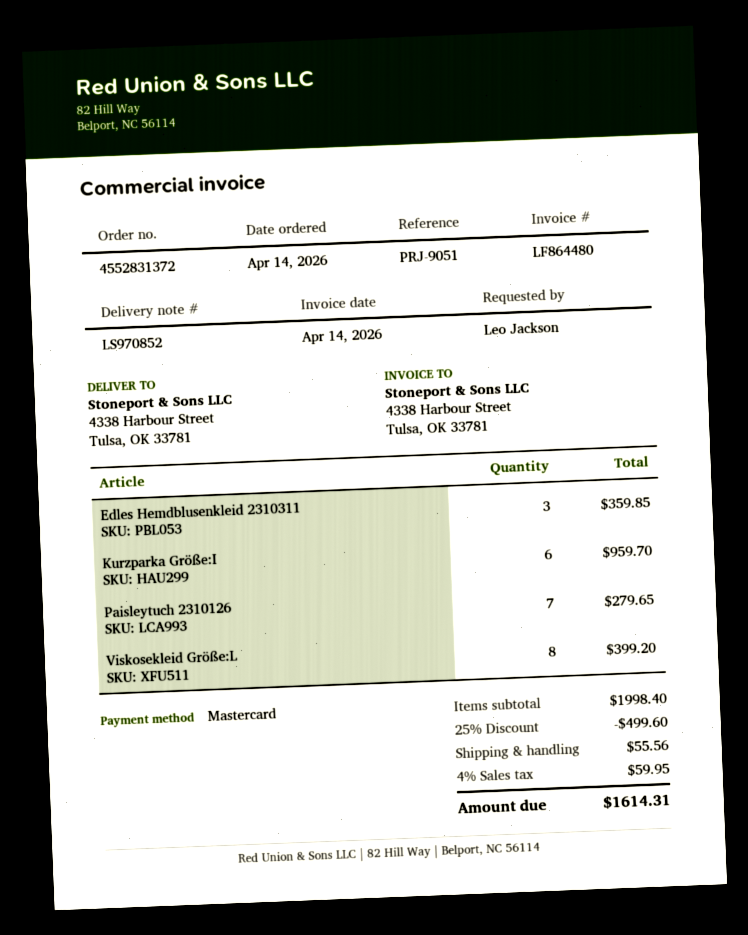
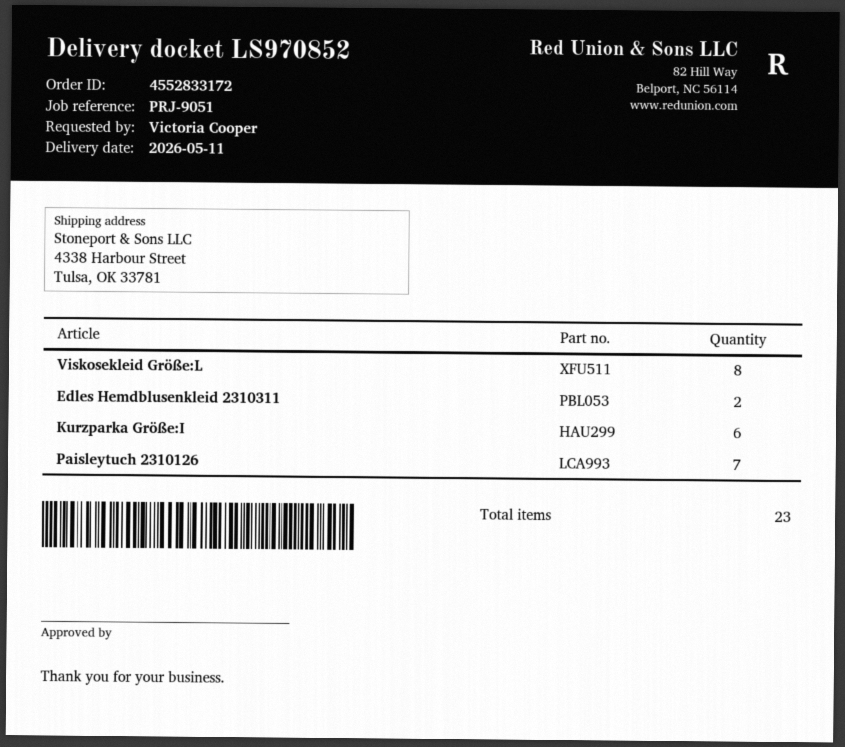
order number: 4552831372 -> 4552833172
ordered by: Leo Jackson -> Victoria Cooper
Edles Hemdblusenkleid 2310311: 3 -> 2

